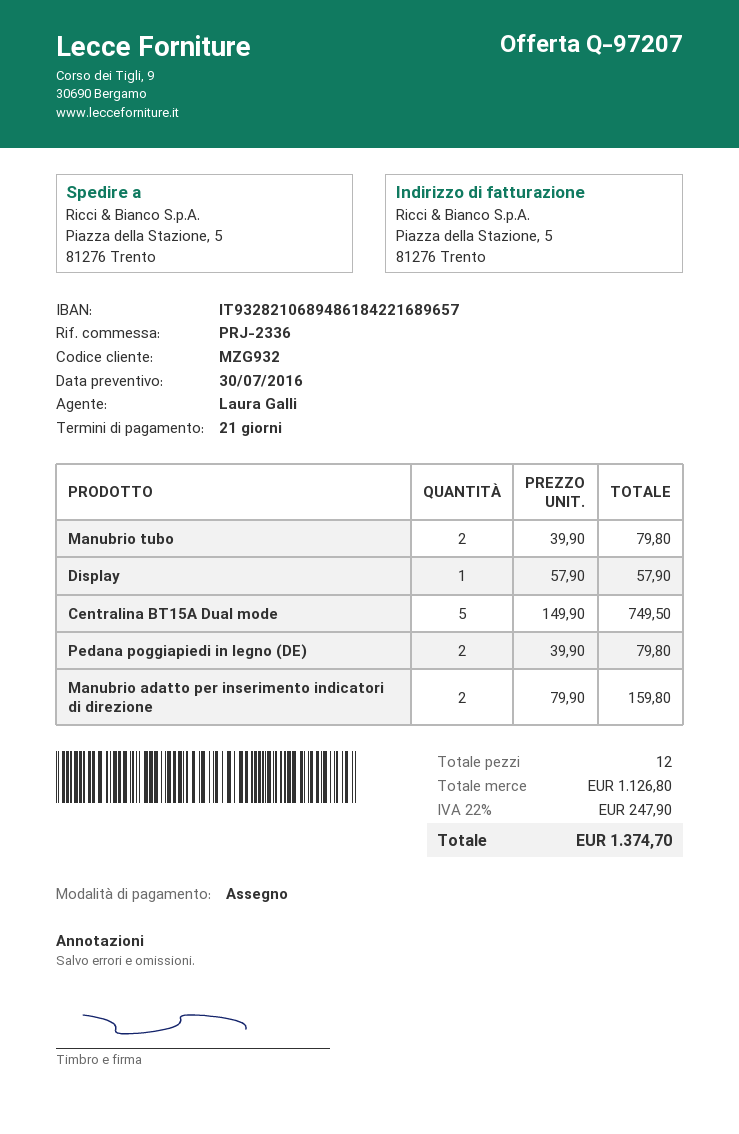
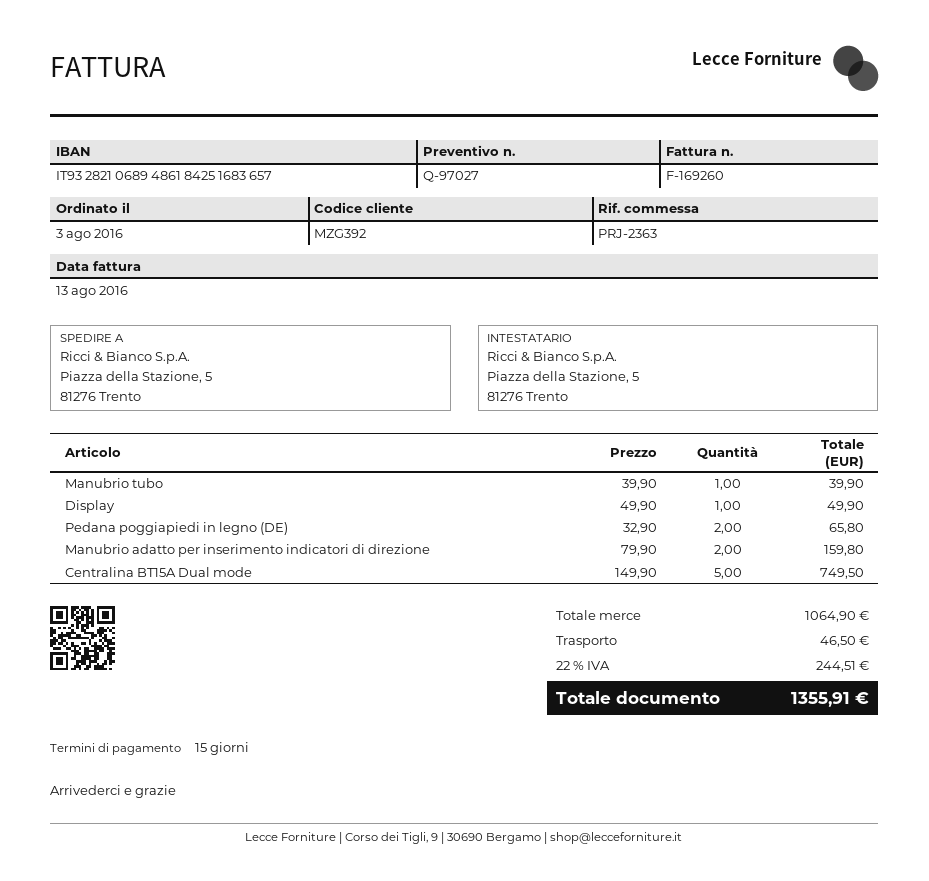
quote number: Q-97207 -> Q-97027
payment terms: 21 days -> 15 days
customer number: MZG932 -> MZG392
reference: PRJ-2336 -> PRJ-2363
bank account: IT9328210689486184221689657 -> IT9328210689486184251683657
Manubrio tubo: 2 x 39.90 = 79.80 -> 1 x 39.90 = 39.90
Display: 1 x 57.90 = 57.90 -> 1 x 49.90 = 49.90
Pedana poggiapiedi in legno (DE): 2 x 39.90 = 79.80 -> 2 x 32.90 = 65.80
subtotal: 1126.80 -> 1064.90
shipping: none -> 46.50
tax: 22% = 247.90 -> 22% = 244.51
total: 1374.70 -> 1355.91

